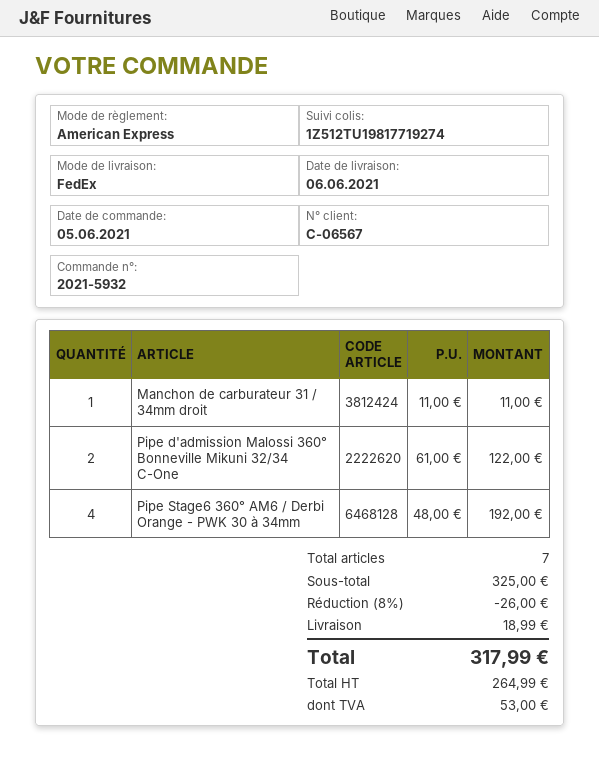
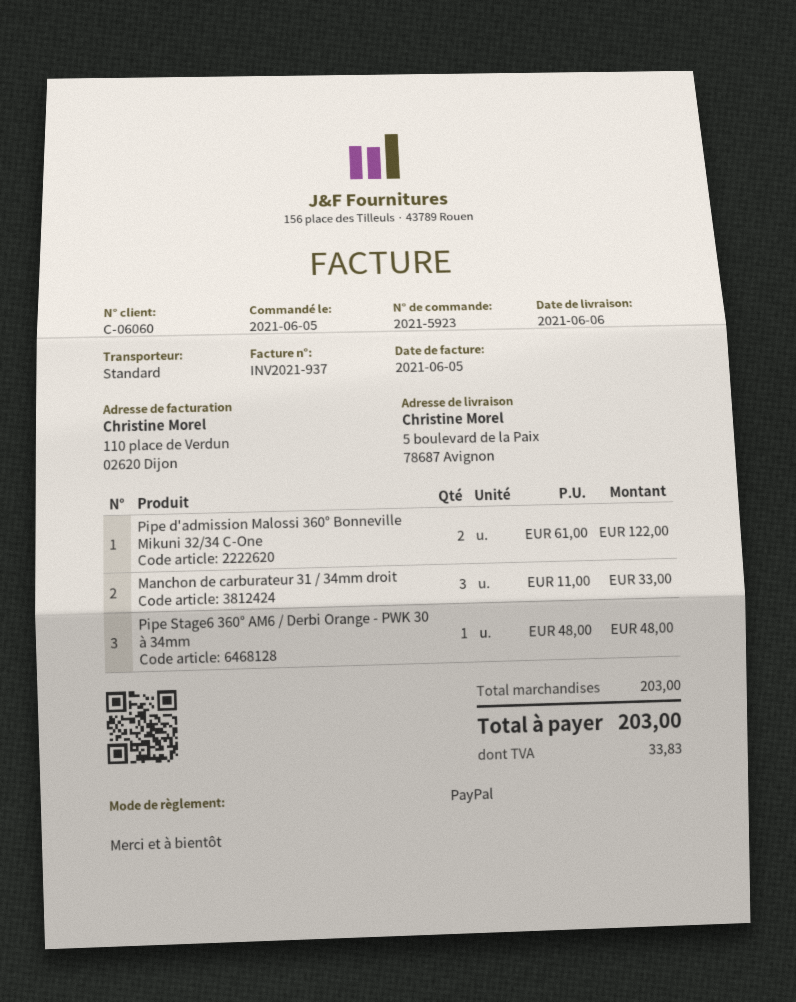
order number: 2021-5932 -> 2021-5923
customer number: C-06567 -> C-06060
payment method: American Express -> PayPal
shipping method: FedEx -> standard
Manchon de carburateur 31 / 34mm droit: 1 x 11.00 = 11.00 -> 3 x 11.00 = 33.00
Pipe Stage6 360° AM6 / Derbi Orange - PWK 30 à 34mm: 4 x 48.00 = 192.00 -> 1 x 48.00 = 48.00
subtotal: 325.00 -> 203.00
discount: 8% = 26.00 -> none
shipping: 18.99 -> none
tax: 53.00 -> 33.83
total: 317.99 -> 203.00

